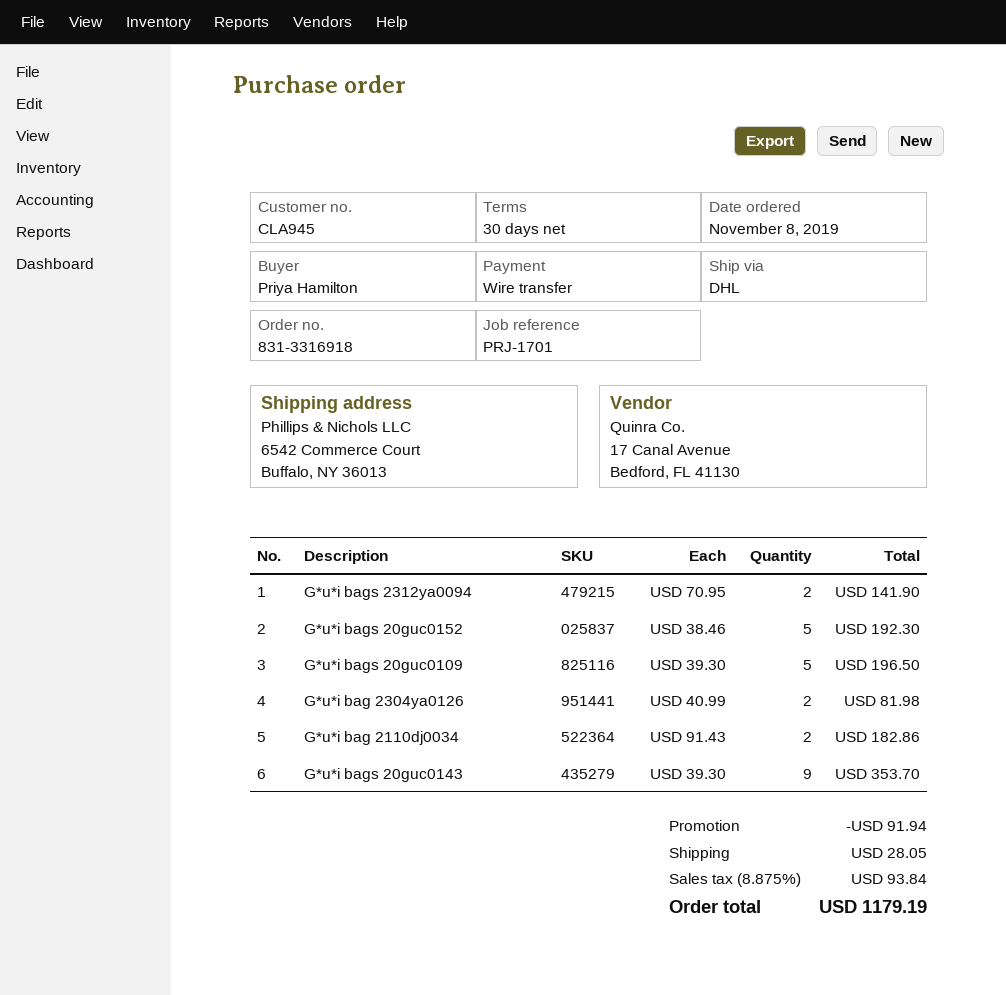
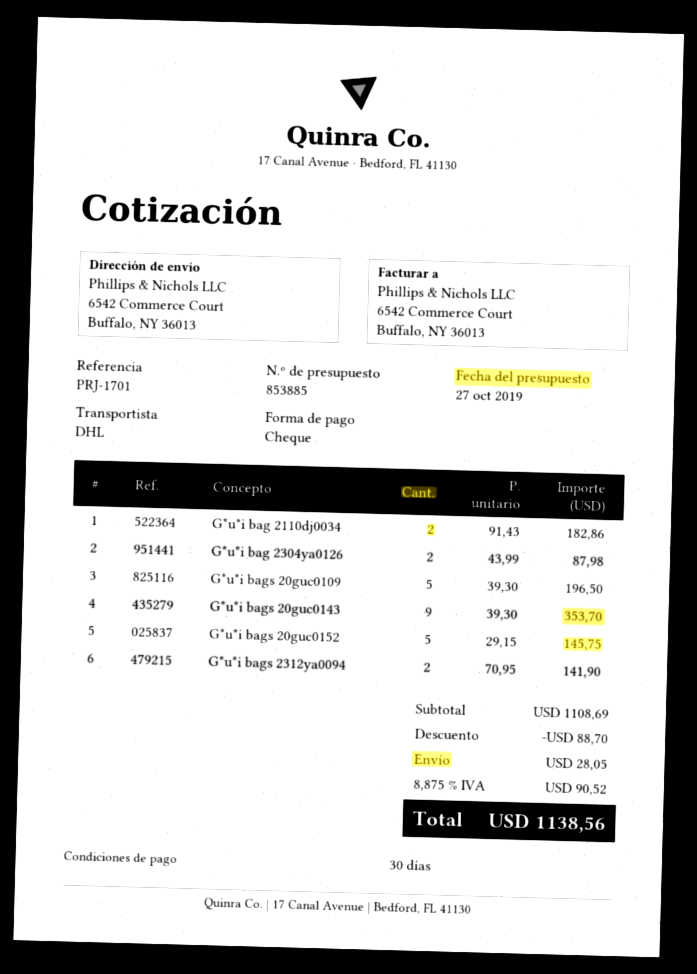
payment method: bank transfer -> cheque
G*u*i bags 20guc0152: 5 x 38.46 = 192.30 -> 5 x 29.15 = 145.75
G*u*i bag 2304ya0126: 2 x 40.99 = 81.98 -> 2 x 43.99 = 87.98
discount: 91.94 -> 88.70
tax: 8.875% = 93.84 -> 8.875% = 90.52
total: 1179.19 -> 1138.56

